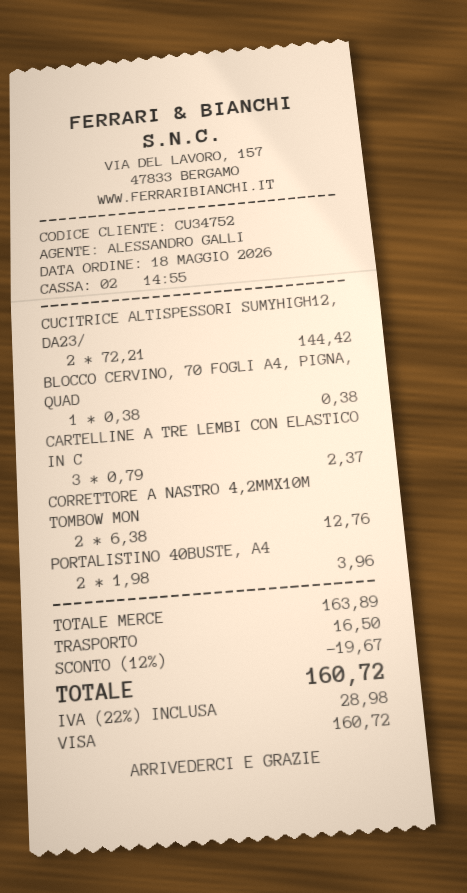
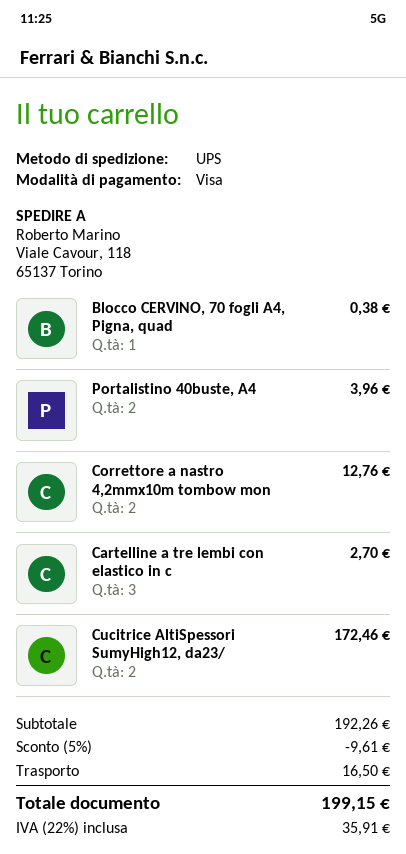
CUCITRICE ALTISPESSORI SUMYHIGH12, DA23/: 2 for 144.42 -> 2 for 172.46
CARTELLINE A TRE LEMBI CON ELASTICO IN C: 3 for 2.37 -> 3 for 2.70
subtotal: 163.89 -> 192.26
discount: 12% = 19.67 -> 5% = 9.61
tax: 22% = 28.98 -> 22% = 35.91
total: 160.72 -> 199.15

